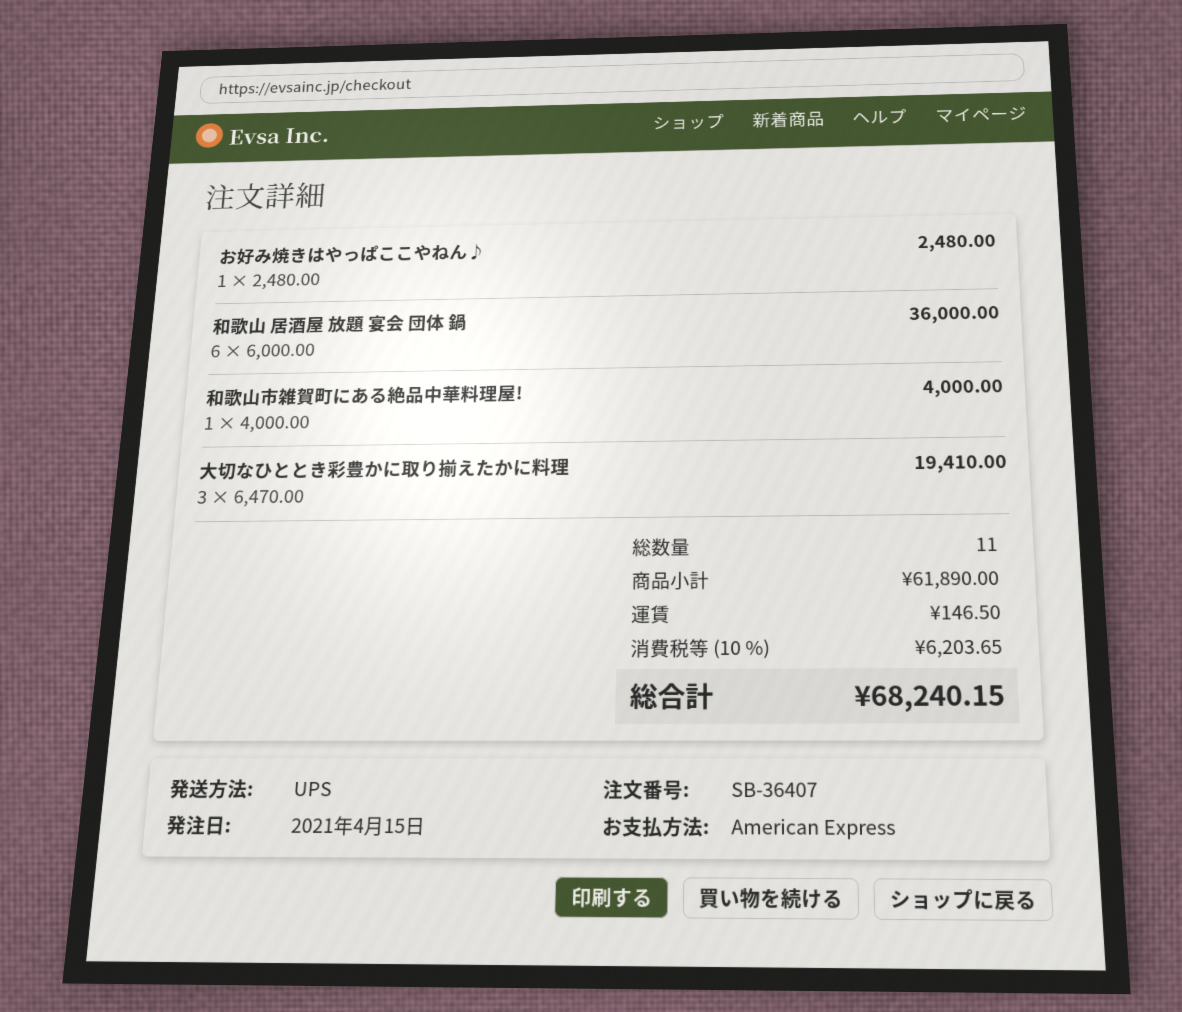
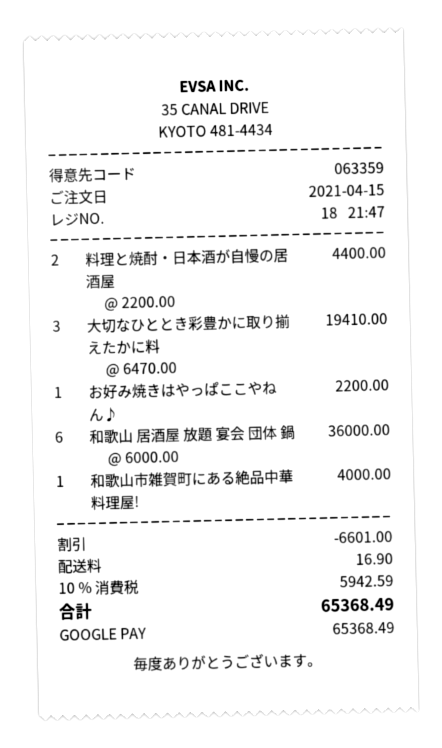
payment method: American Express -> Google Pay
お好み焼きはやっぱここやねん♪: 1 x 2480.00 = 2480.00 -> 1 x 2200.00 = 2200.00
料理と焼酎・日本酒が自慢の居酒屋: none -> 2 x 2200.00 = 4400.00
discount: none -> 6601.00
shipping: 146.50 -> 16.90
tax: 10% = 6203.65 -> 10% = 5942.59
total: 68240.15 -> 65368.49

